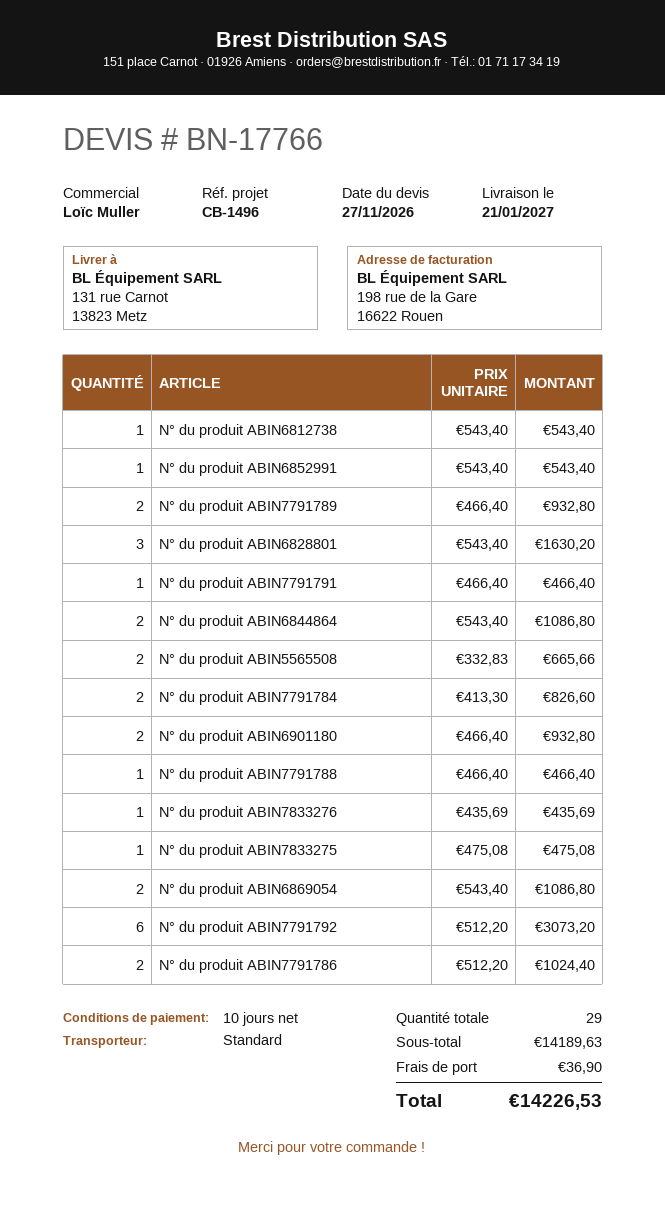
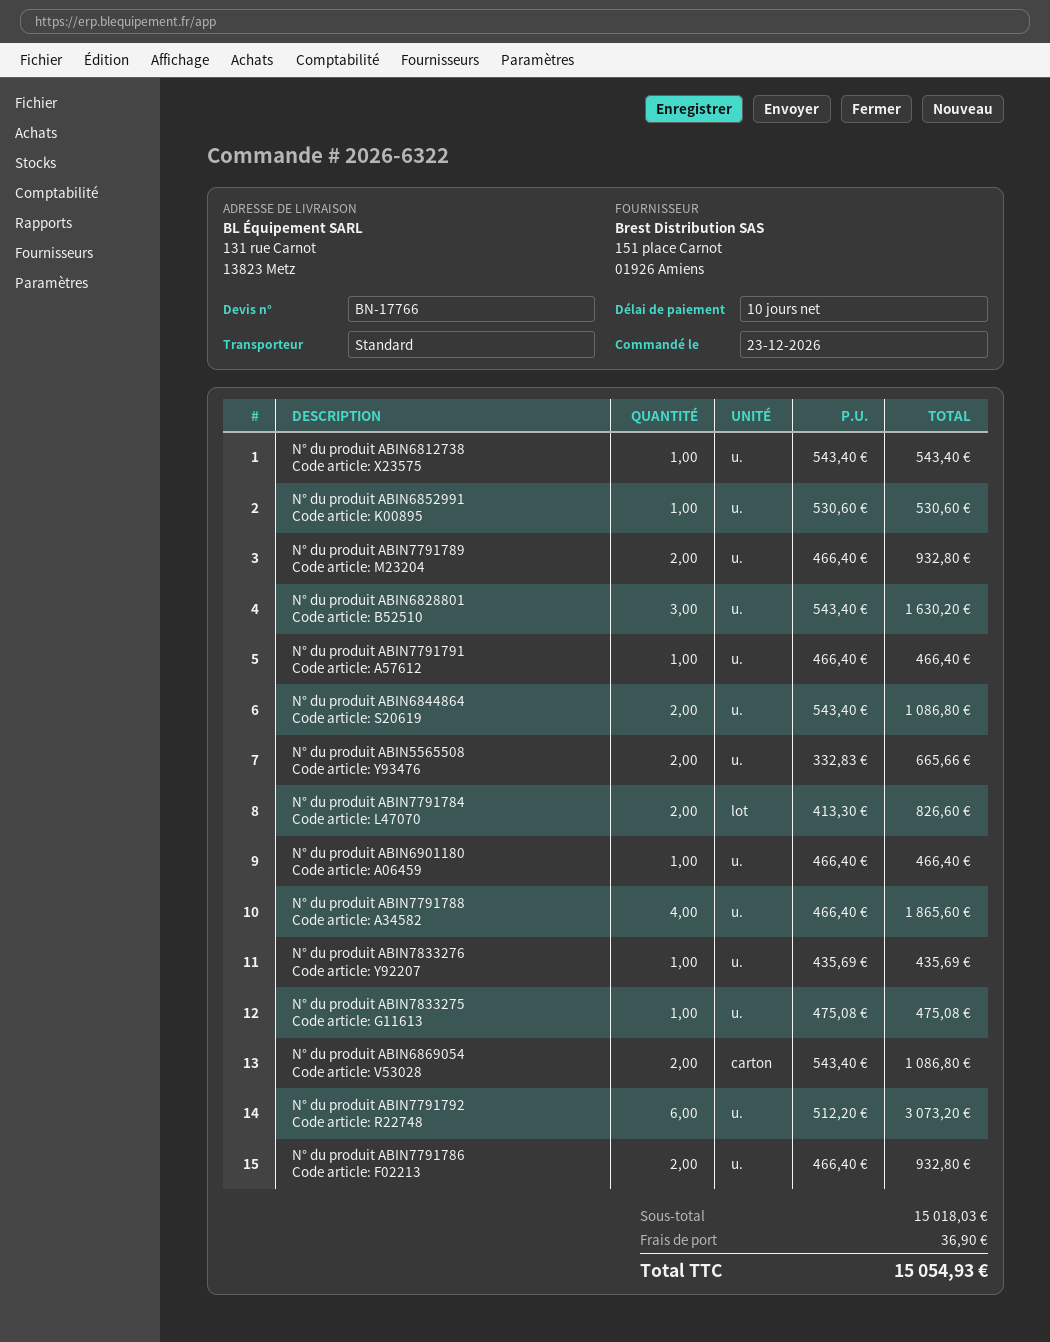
N° du produit ABIN6852991: 1 x 543.40 = 543.40 -> 1 x 530.60 = 530.60
N° du produit ABIN6901180: 2 x 466.40 = 932.80 -> 1 x 466.40 = 466.40
N° du produit ABIN7791788: 1 x 466.40 = 466.40 -> 4 x 466.40 = 1865.60
N° du produit ABIN7791786: 2 x 512.20 = 1024.40 -> 2 x 466.40 = 932.80
subtotal: 14189.63 -> 15018.03
total: 14226.53 -> 15054.93

